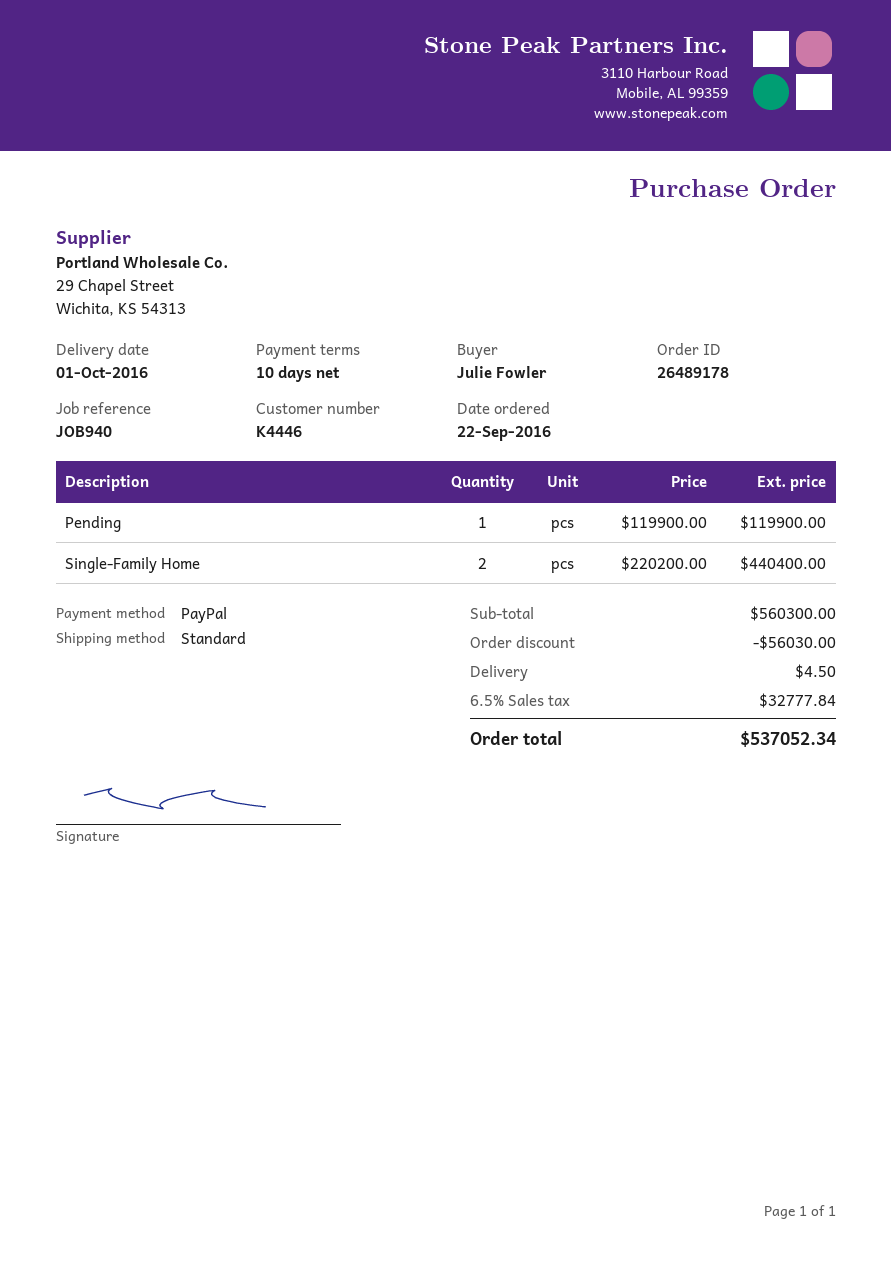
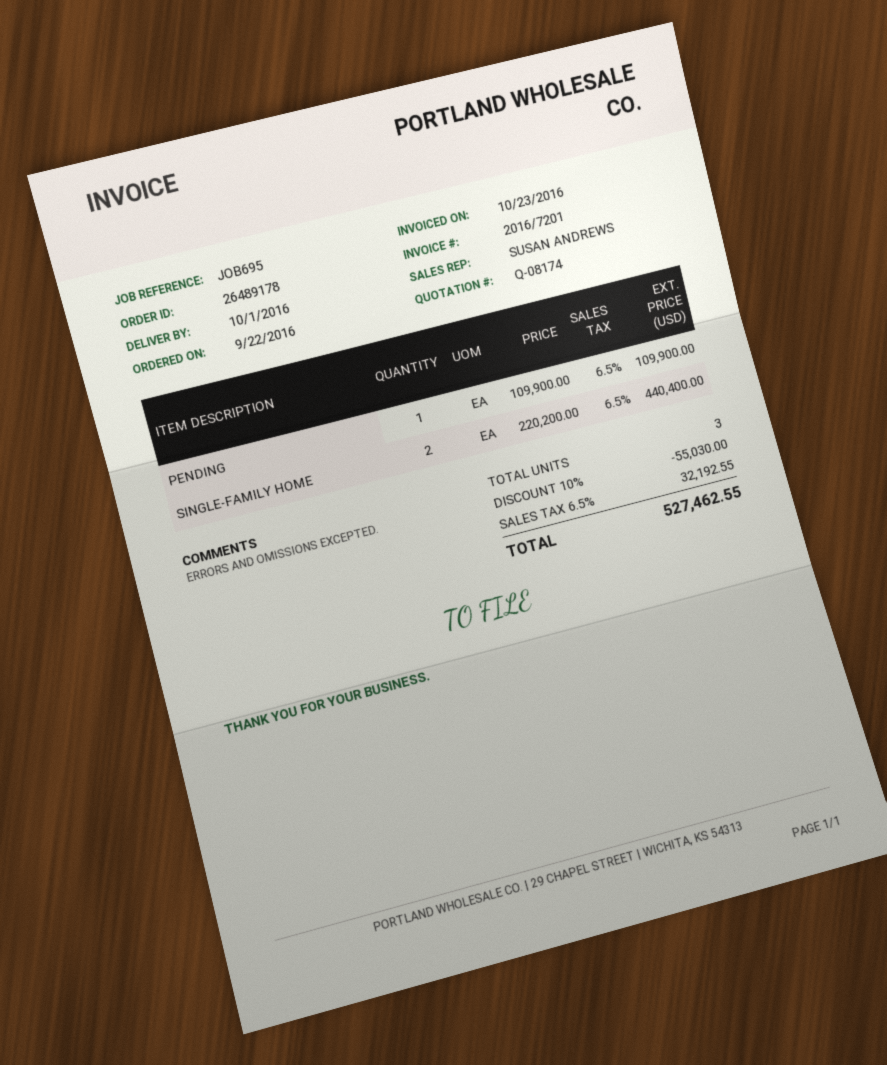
reference: JOB940 -> JOB695
Pending: 1 x 119900.00 = 119900.00 -> 1 x 109900.00 = 109900.00
discount: 56030.00 -> 55030.00
shipping: 4.50 -> none
tax: 6.5% = 32777.84 -> 6.5% = 32192.55
total: 537052.34 -> 527462.55

